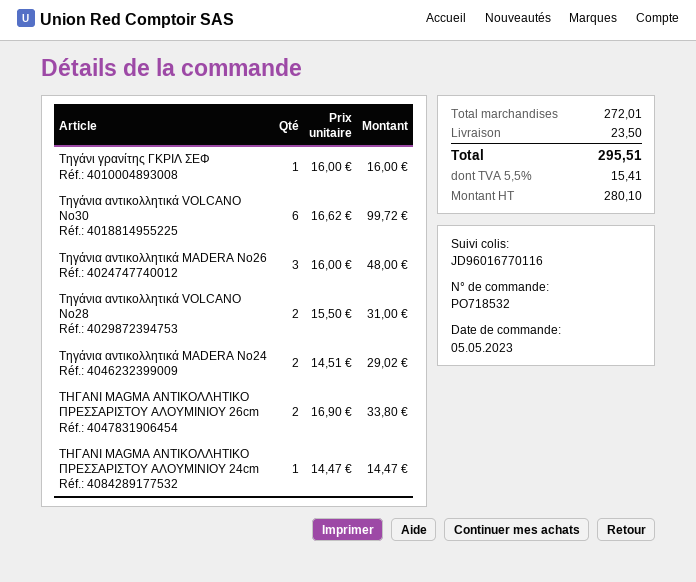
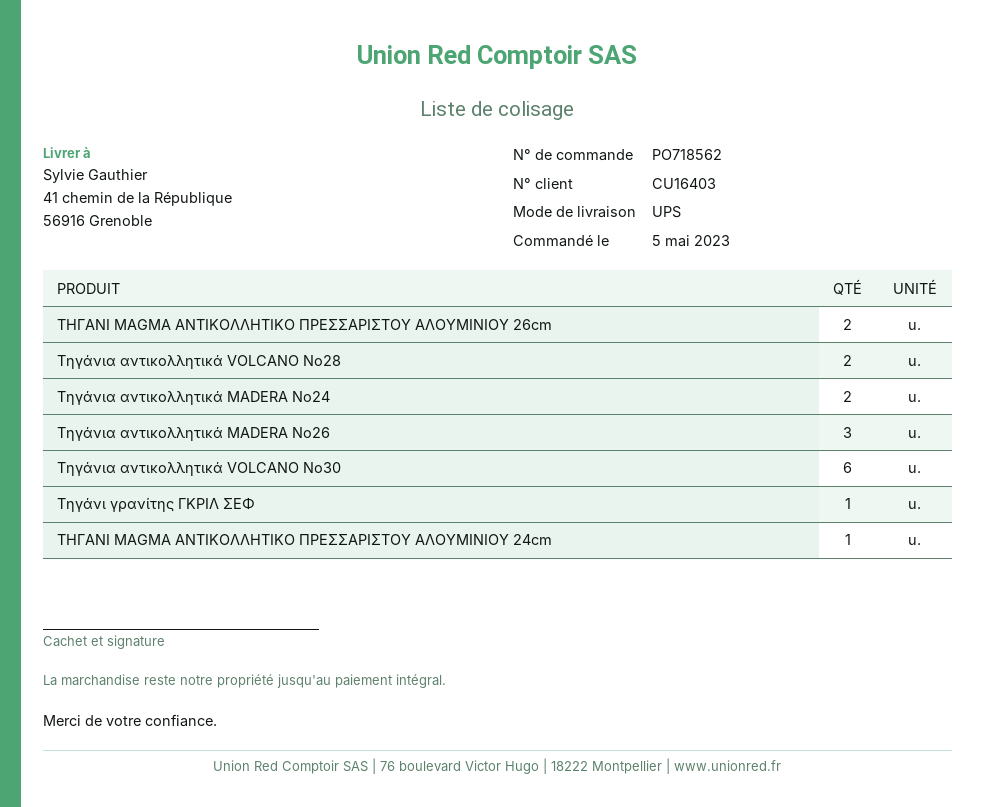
order number: PO718532 -> PO718562

